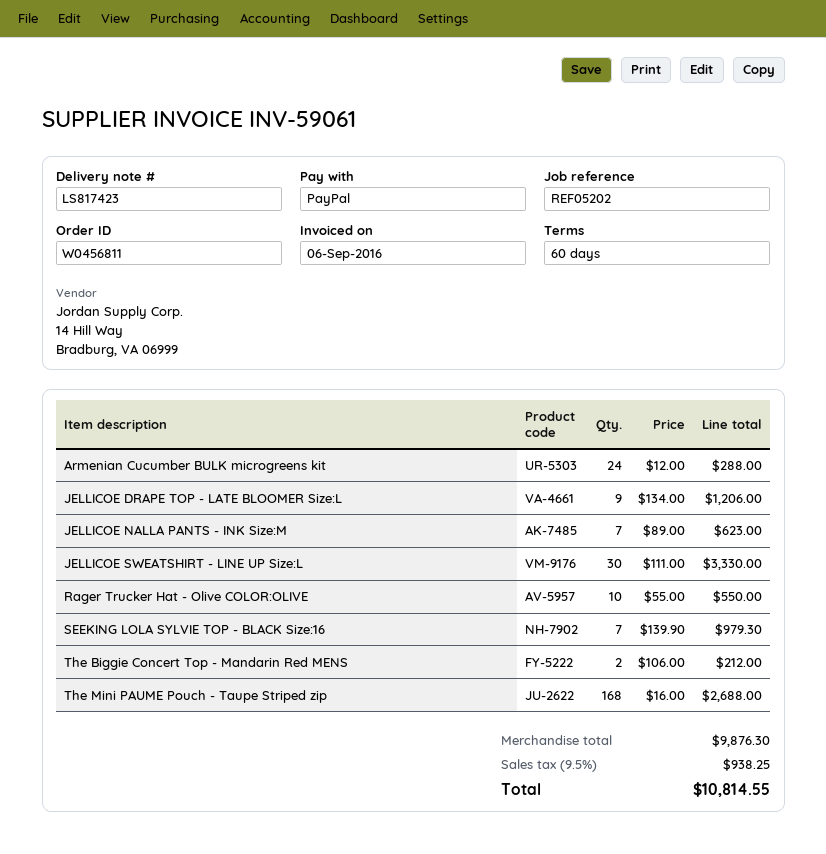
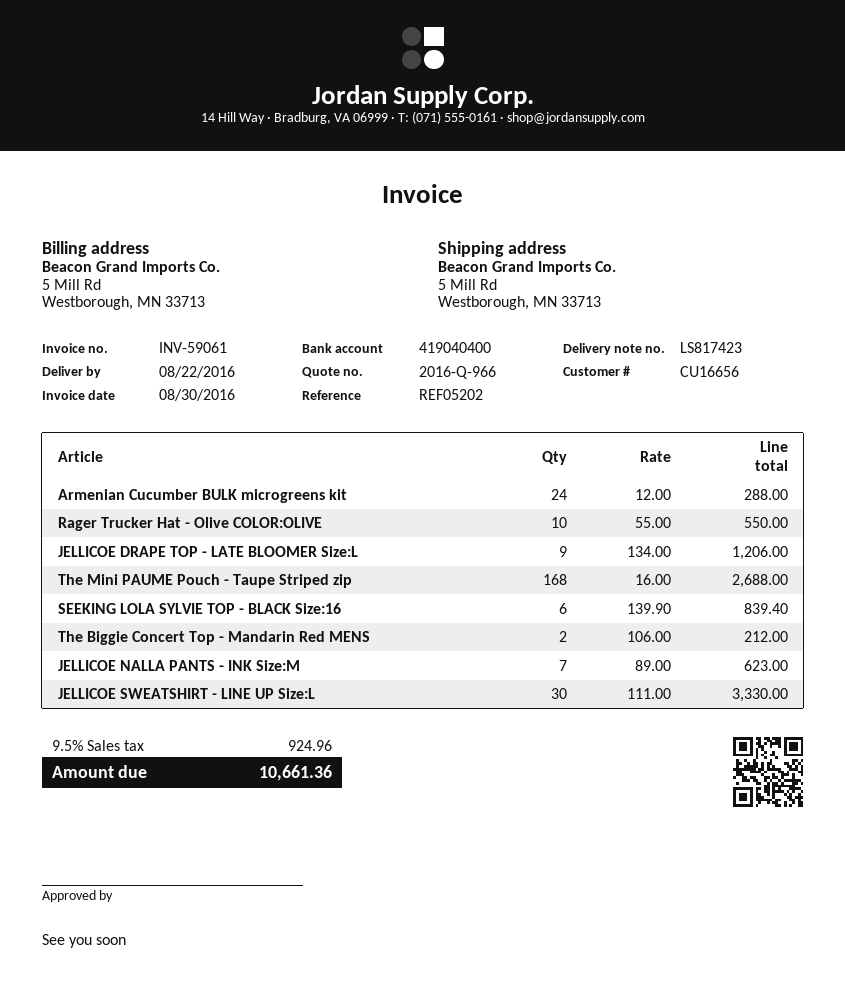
invoice date: 2016-09-06 -> 2016-08-30
SEEKING LOLA SYLVIE TOP - BLACK Size:16: 7 x 139.90 = 979.30 -> 6 x 139.90 = 839.40
tax: 9.5% = 938.25 -> 9.5% = 924.96
total: 10814.55 -> 10661.36

